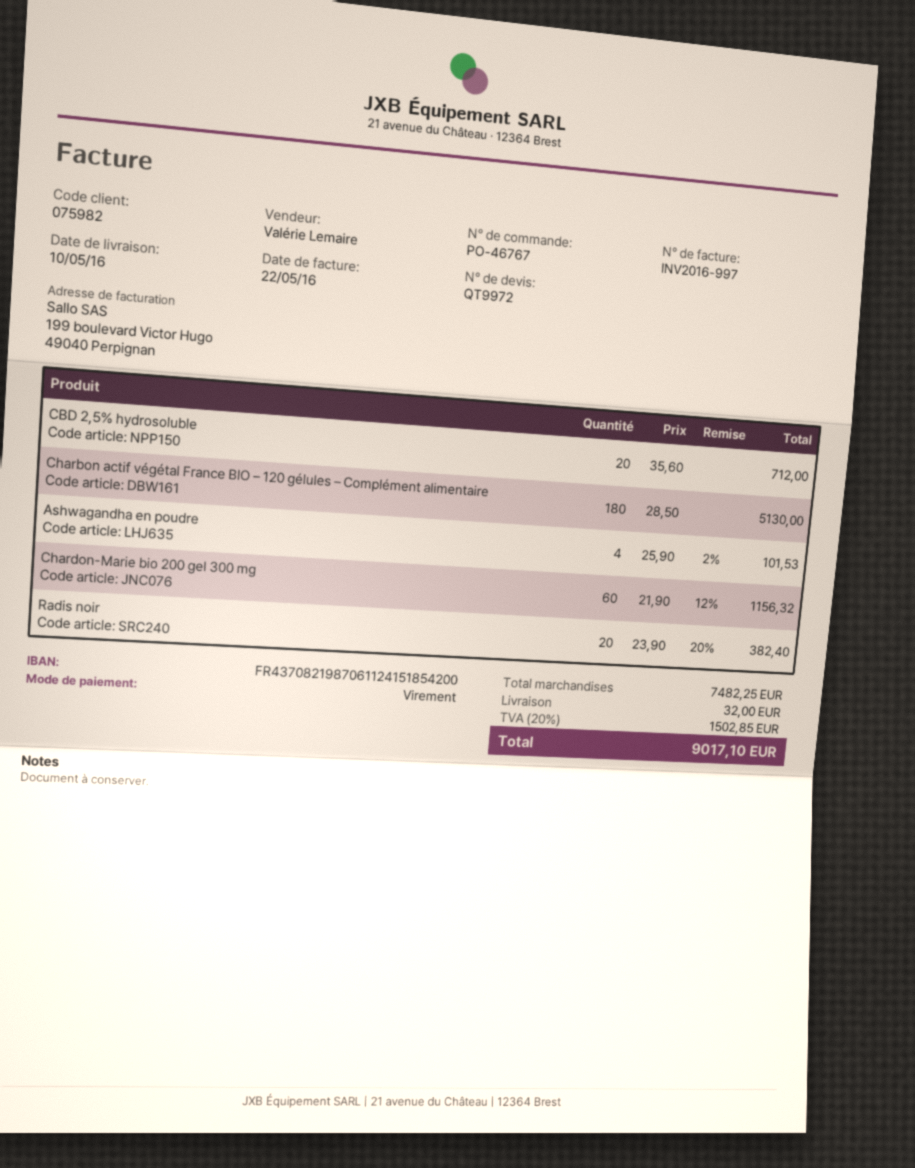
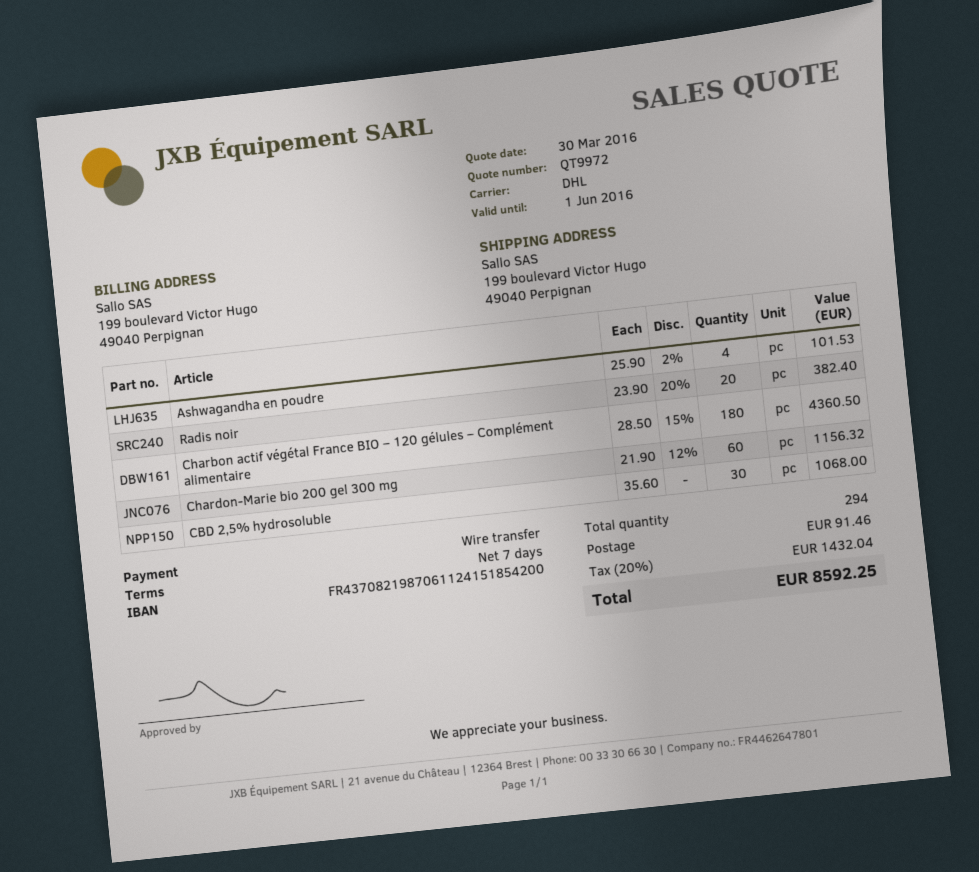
CBD 2,5% hydrosoluble: 20 x 35.60 = 712.00 -> 30 x 35.60 = 1068.00
Charbon actif végétal France BIO – 120 gélules – Complément alimentaire: 180 x 28.50 = 5130.00 -> 180 x 28.50 - 15% = 4360.50
shipping: 32.00 -> 91.46
tax: 20% = 1502.85 -> 20% = 1432.04
total: 9017.10 -> 8592.25

